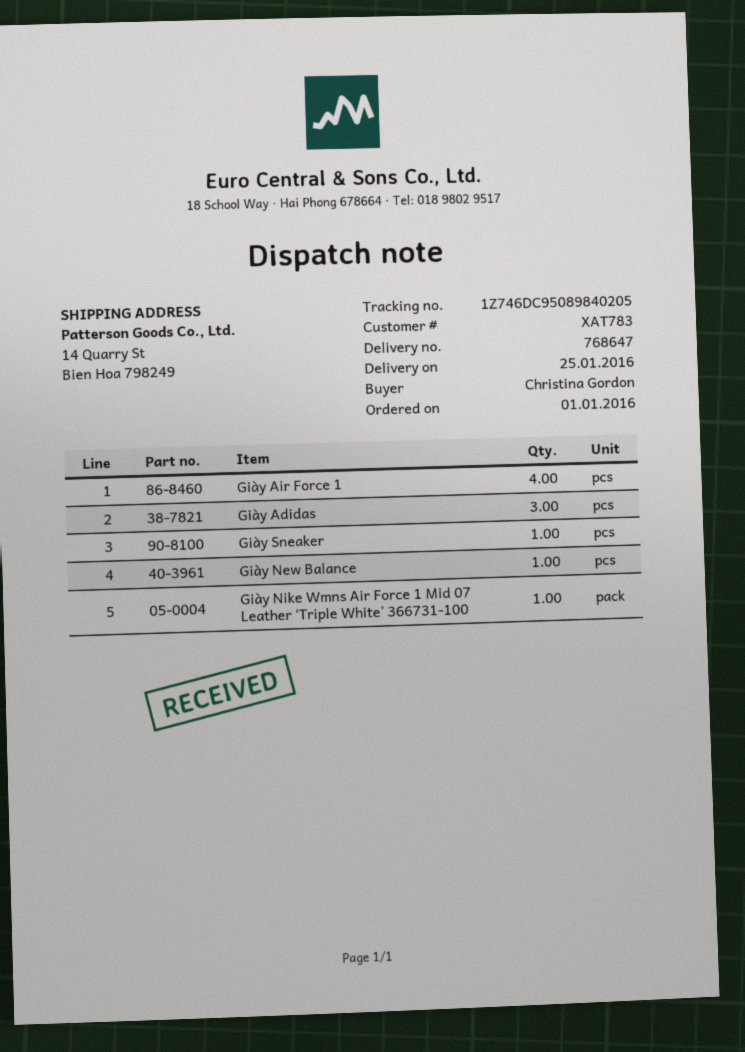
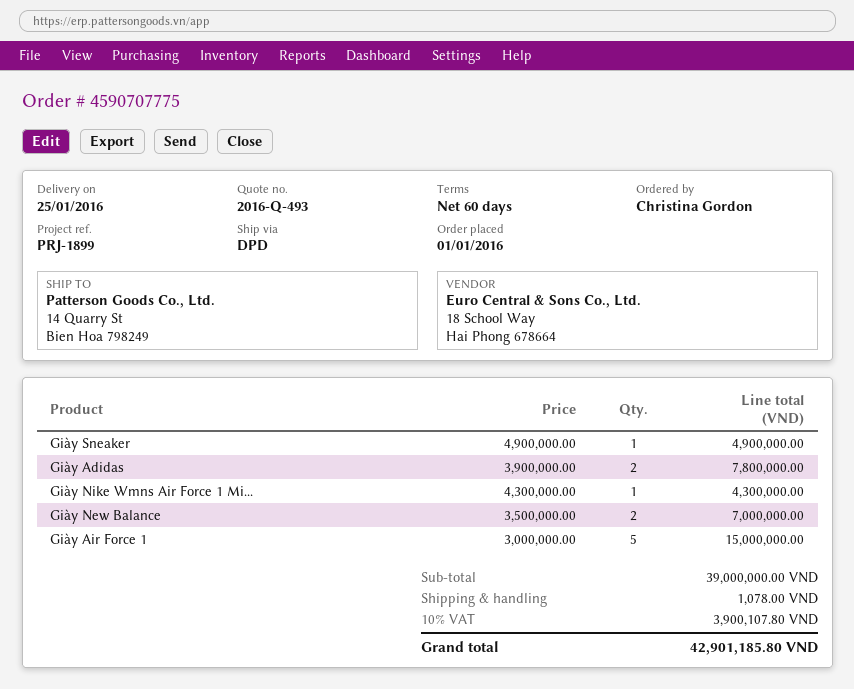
Giày Air Force 1: 4 -> 5
Giày Adidas: 3 -> 2
Giày New Balance: 1 -> 2

